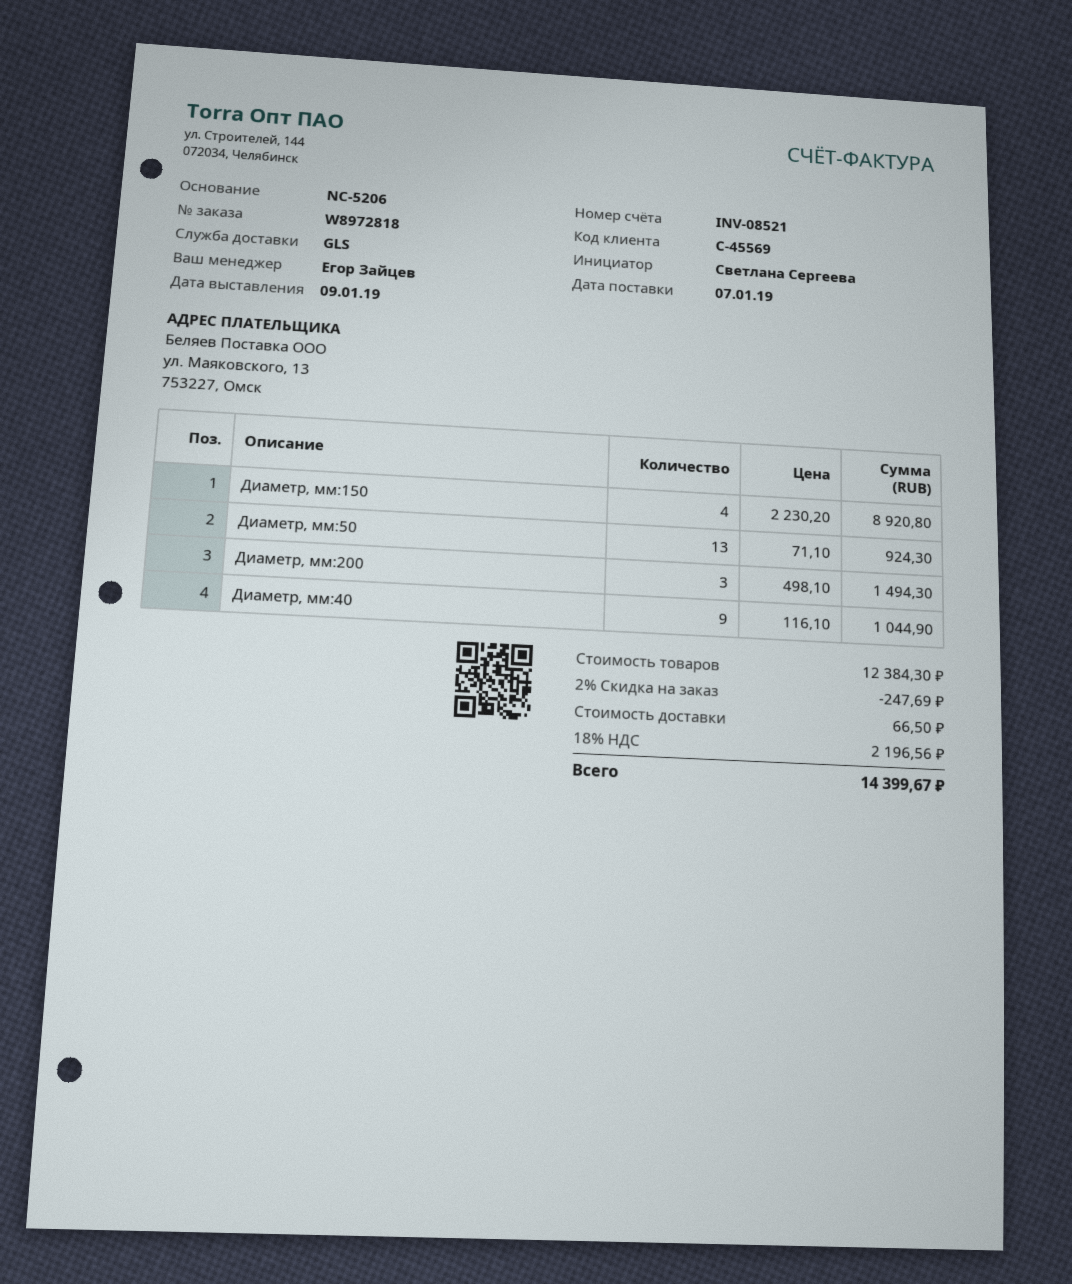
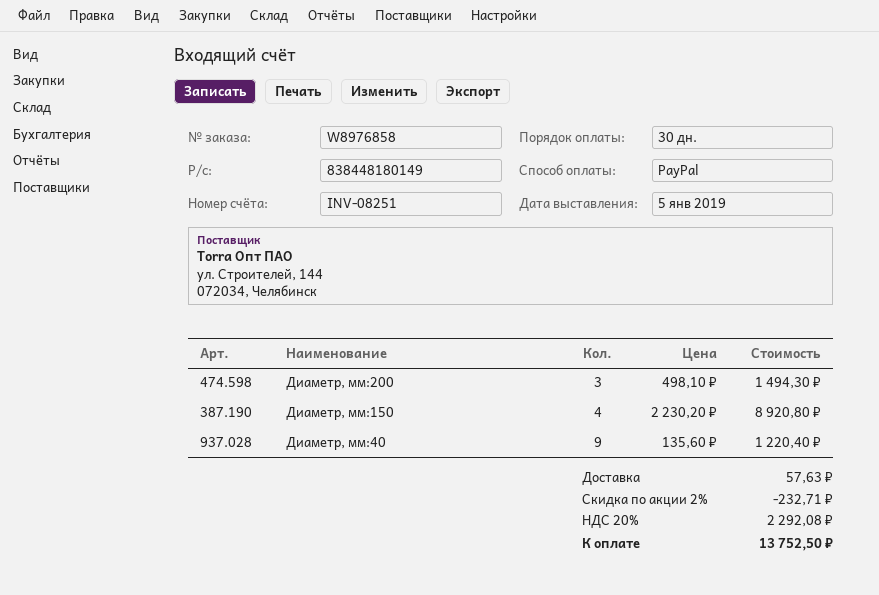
order number: W8972818 -> W8976858
invoice number: INV-08521 -> INV-08251
invoice date: 2019-01-09 -> 2019-01-05
Диаметр, мм:50: 13 x 71.10 = 924.30 -> none
Диаметр, мм:40: 9 x 116.10 = 1044.90 -> 9 x 135.60 = 1220.40
discount: 2% = 247.69 -> 2% = 232.71
shipping: 66.50 -> 57.63
tax: 18% = 2196.56 -> 20% = 2292.08
total: 14399.67 -> 13752.50

